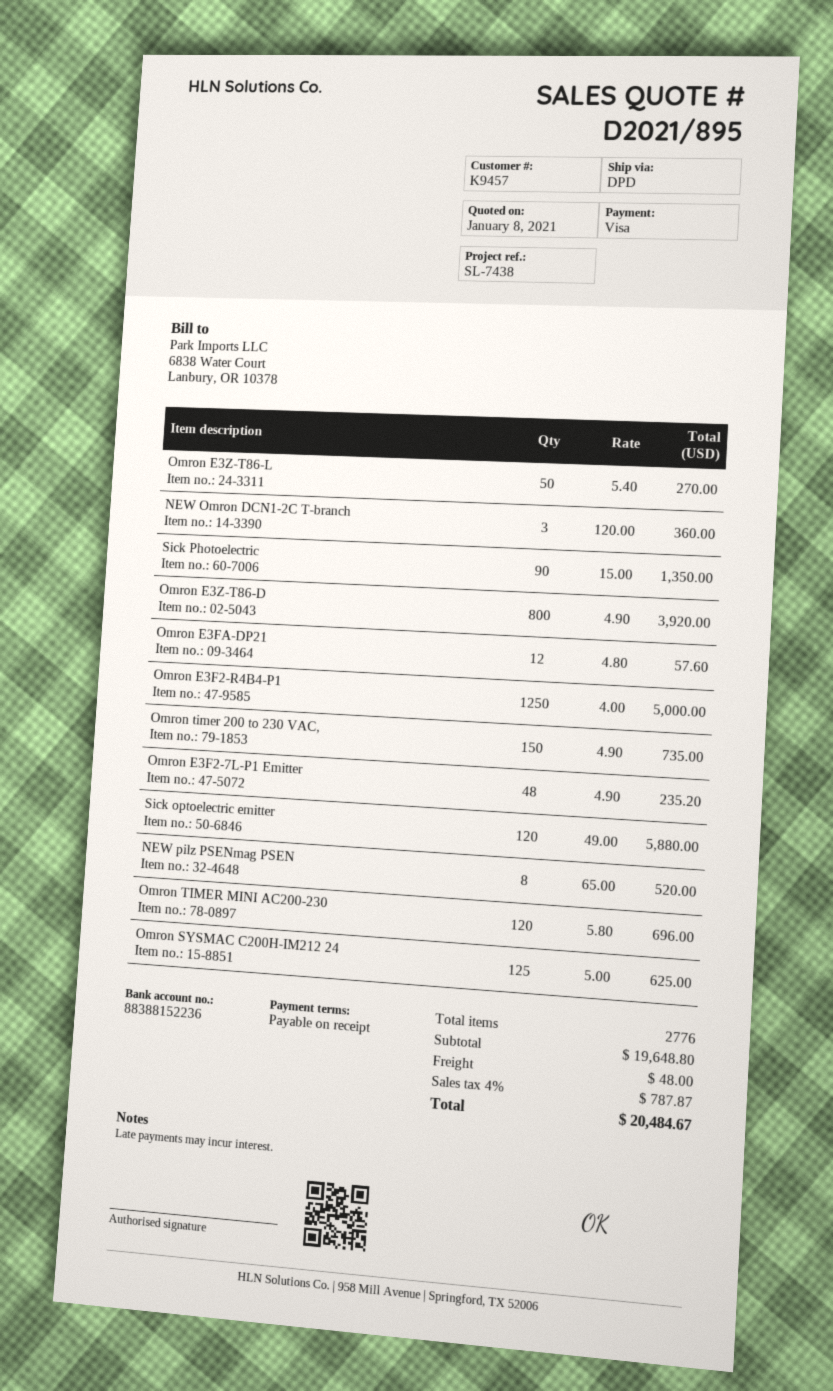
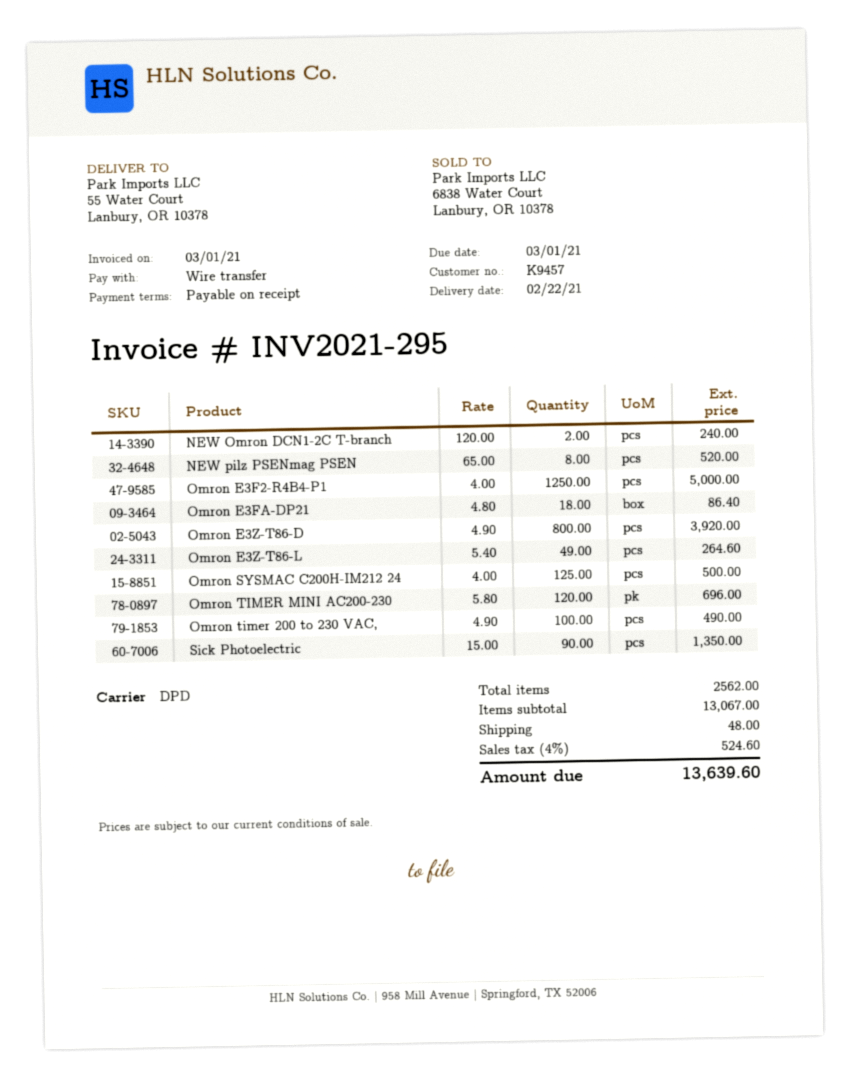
payment method: Visa -> bank transfer
Omron E3Z-T86-L: 50 x 5.40 = 270.00 -> 49 x 5.40 = 264.60
NEW Omron DCN1-2C T-branch: 3 x 120.00 = 360.00 -> 2 x 120.00 = 240.00
Omron E3FA-DP21: 12 x 4.80 = 57.60 -> 18 x 4.80 = 86.40
Omron timer 200 to 230 VAC,: 150 x 4.90 = 735.00 -> 100 x 4.90 = 490.00
Omron E3F2-7L-P1 Emitter: 48 x 4.90 = 235.20 -> none
Sick optoelectric emitter: 120 x 49.00 = 5880.00 -> none
Omron SYSMAC C200H-IM212 24: 125 x 5.00 = 625.00 -> 125 x 4.00 = 500.00
total quantity: 2776 -> 2562
subtotal: 19648.80 -> 13067.00
tax: 4% = 787.87 -> 4% = 524.60
total: 20484.67 -> 13639.60

